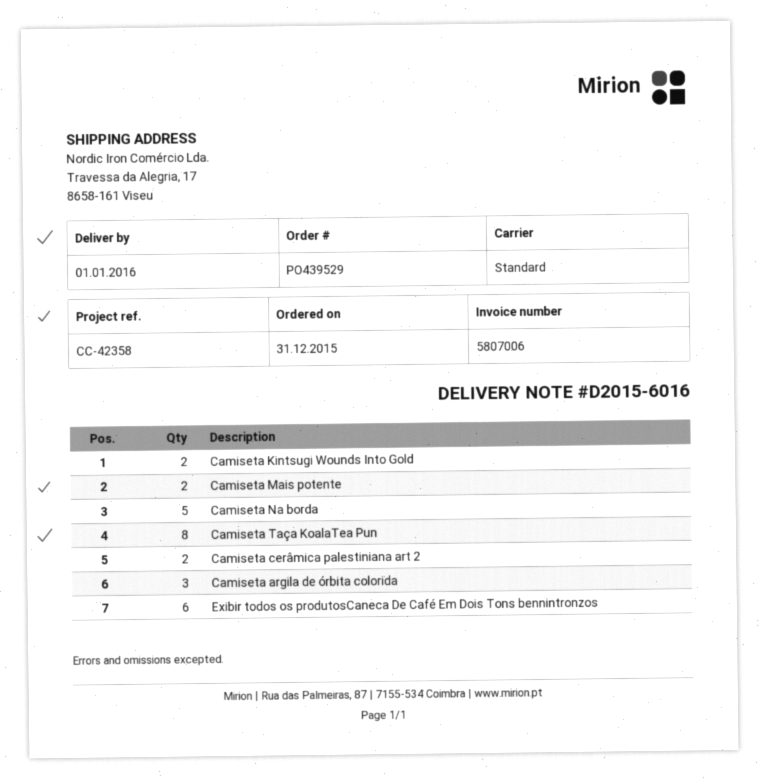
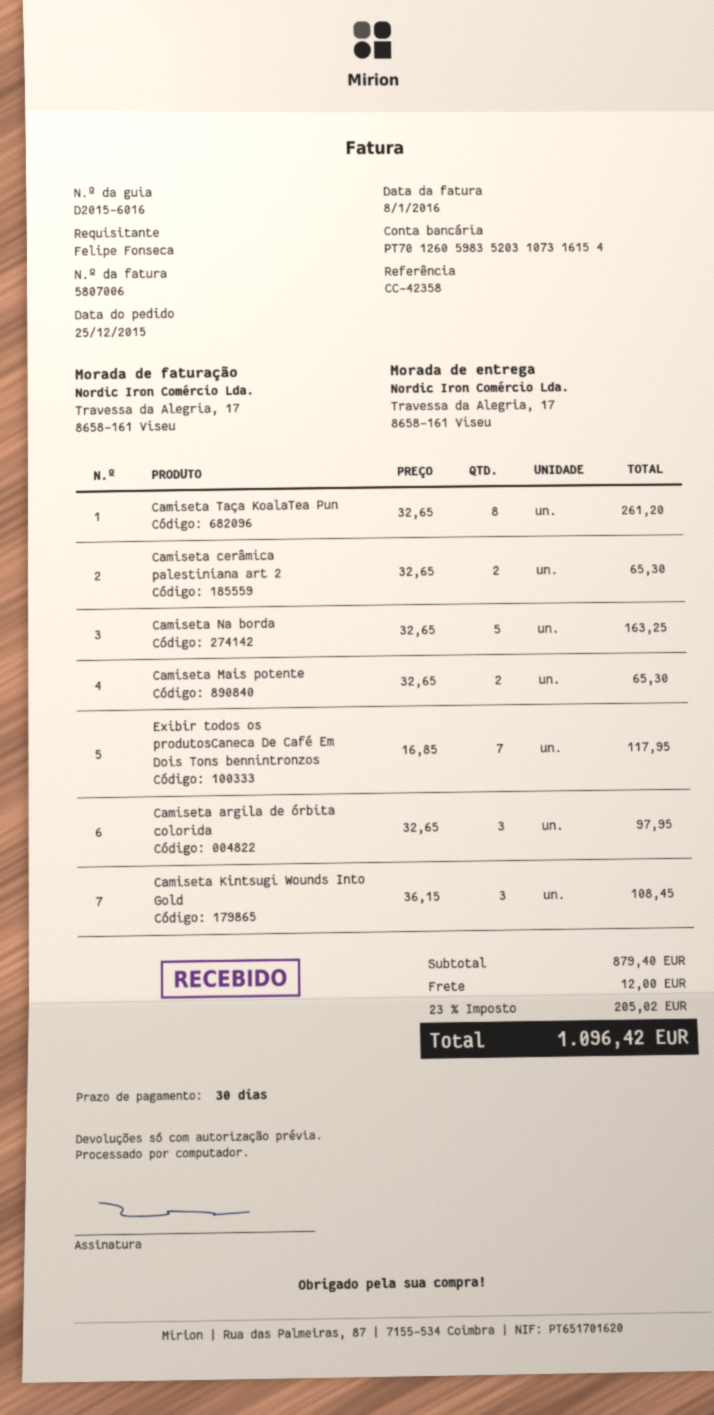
order date: 2015-12-31 -> 2015-12-25
Camiseta Kintsugi Wounds Into Gold: 2 -> 3
Exibir todos os produtosCaneca De Café Em Dois Tons bennintronzos: 6 -> 7

